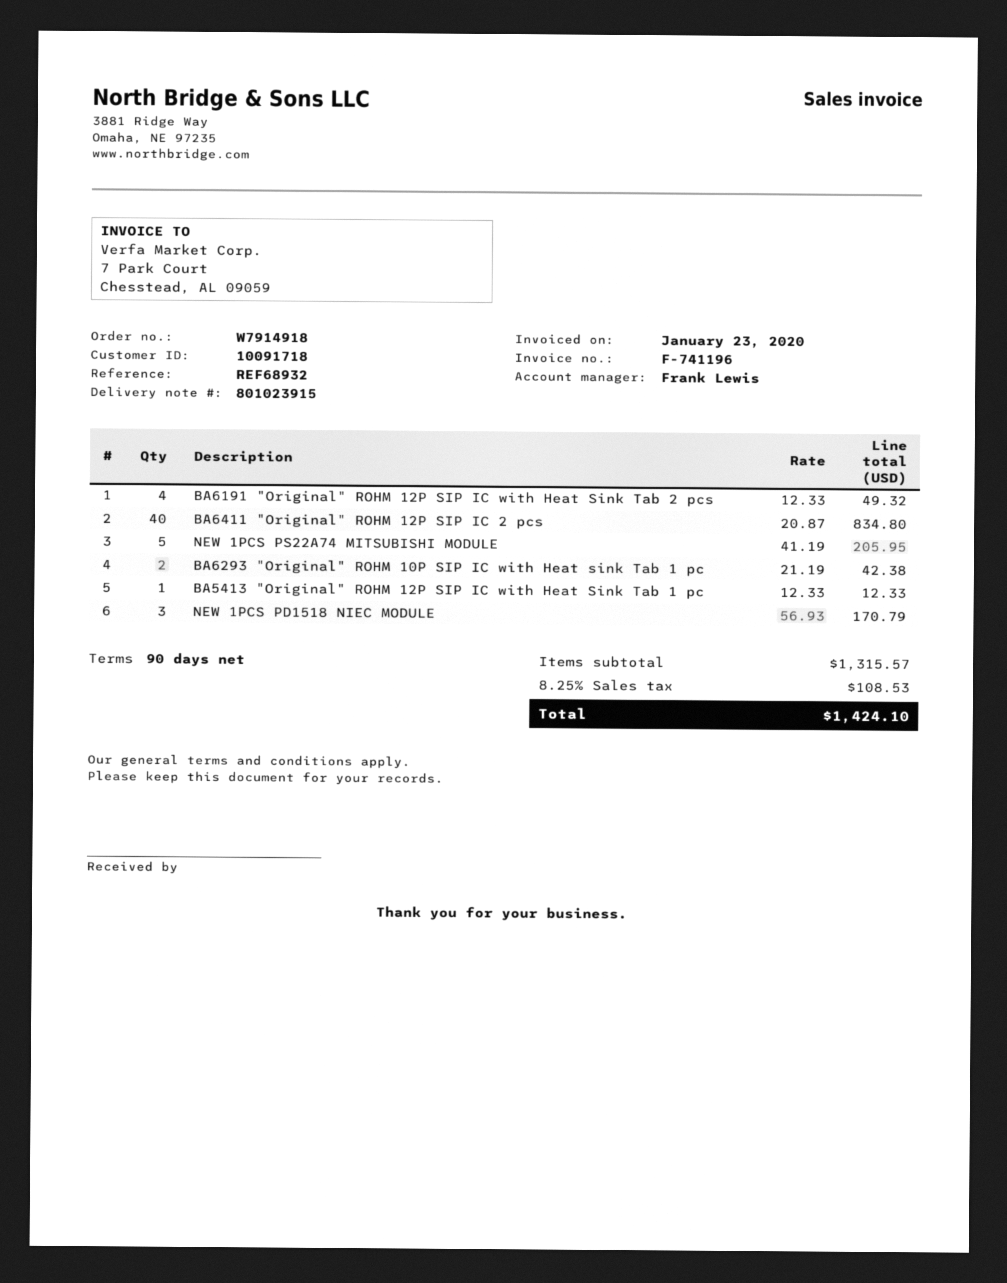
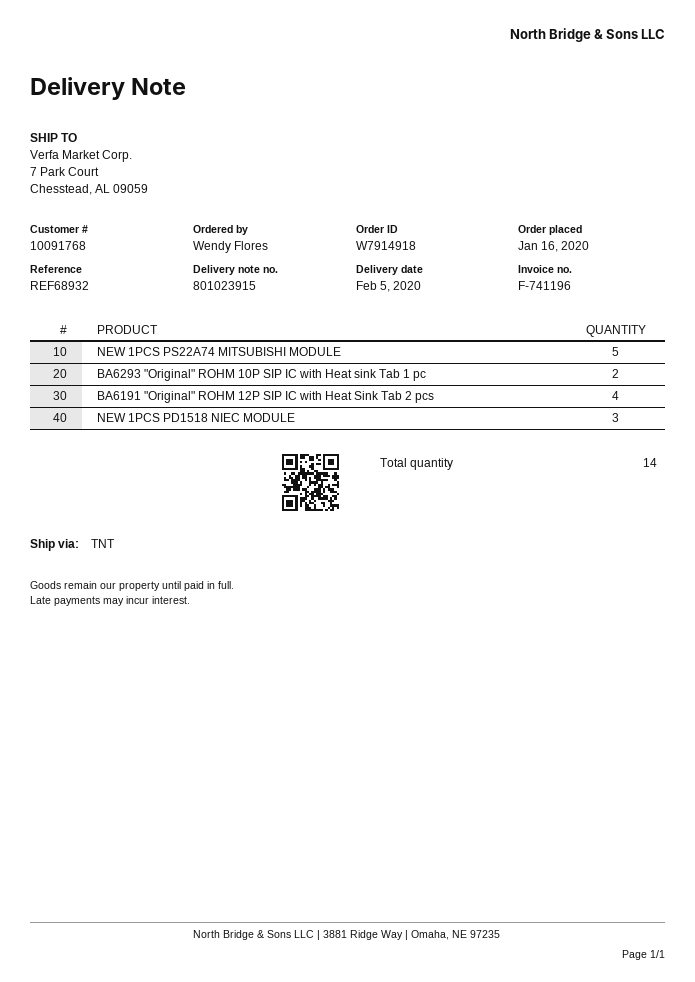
customer number: 10091718 -> 10091768
BA6411 "Original" ROHM 12P SIP IC 2 pcs: 40 -> none
BA5413 "Original" ROHM 12P SIP IC with Heat Sink Tab 1 pc: 1 -> none

